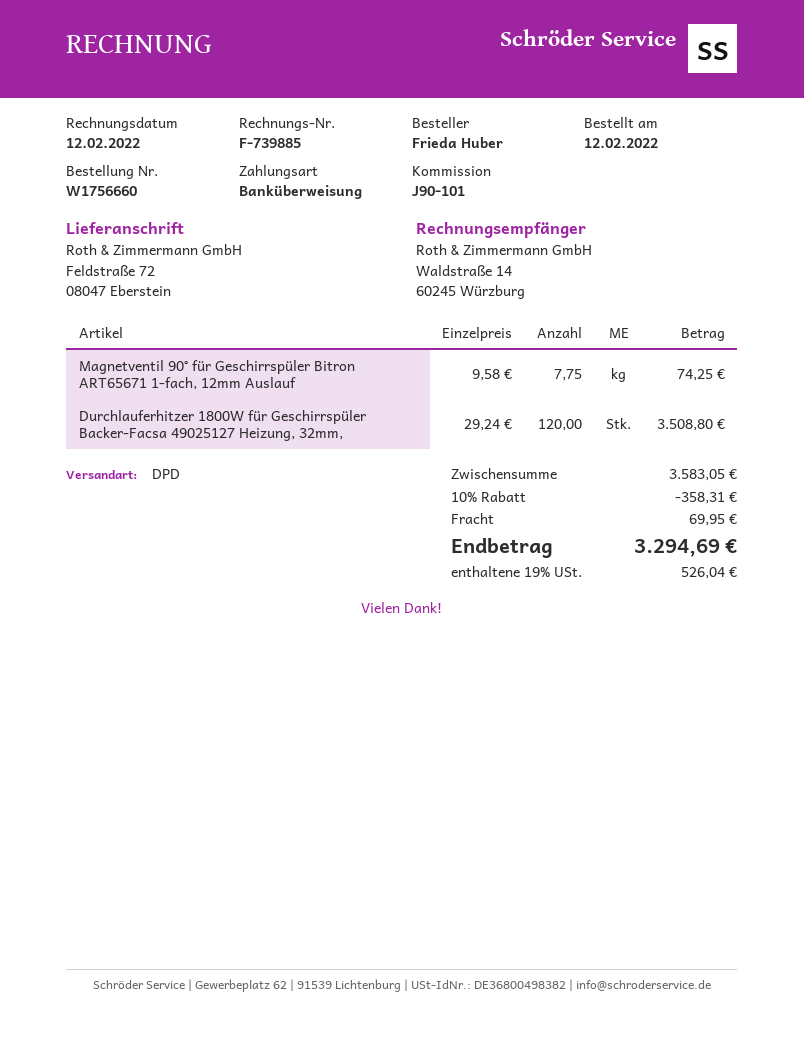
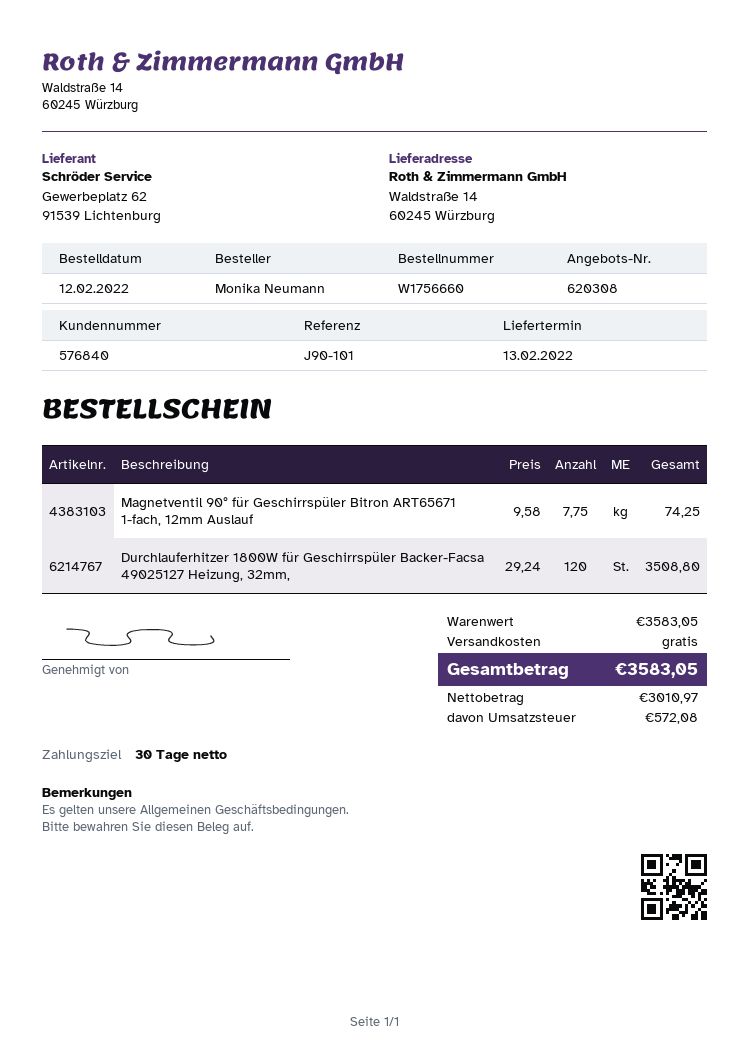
ordered by: Frieda Huber -> Monika Neumann
ship to: Feldstraße 72, 08047 Eberstein -> Waldstraße 14, 60245 Würzburg
discount: 10% = 358.31 -> none
shipping: 69.95 -> 0.00
tax: 526.04 -> 572.08
total: 3294.69 -> 3583.05

